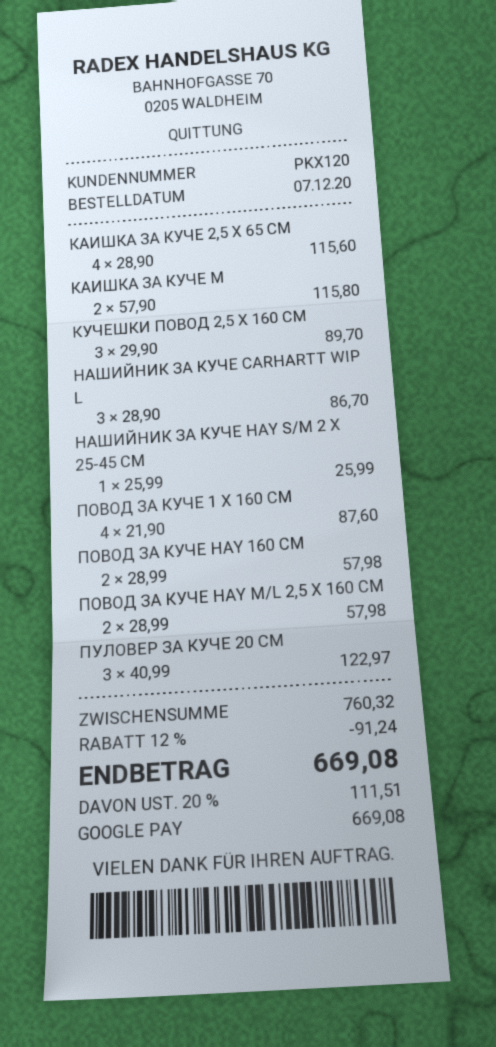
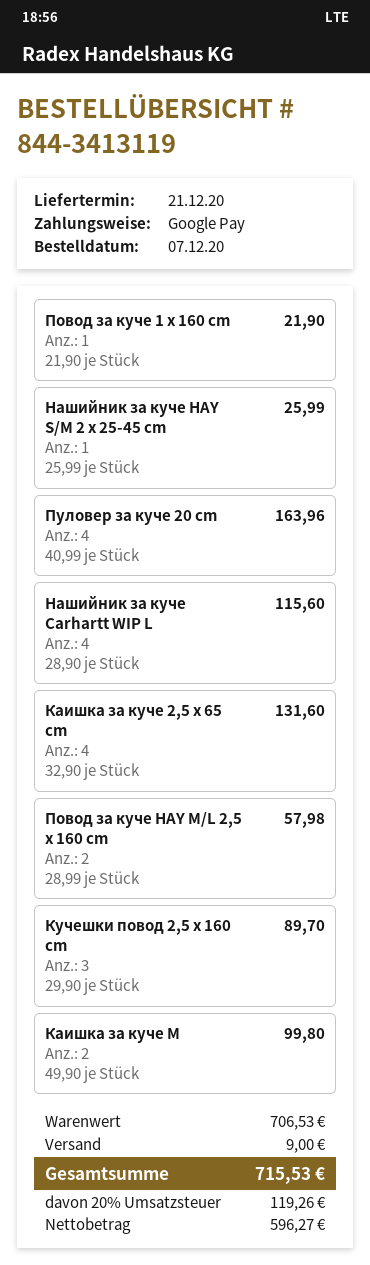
КАИШКА ЗА КУЧЕ 2,5 X 65 CM: 4 x 28.90 = 115.60 -> 4 x 32.90 = 131.60
КАИШКА ЗА КУЧЕ M: 2 x 57.90 = 115.80 -> 2 x 49.90 = 99.80
НАШИЙНИК ЗА КУЧЕ CARHARTT WIP L: 3 x 28.90 = 86.70 -> 4 x 28.90 = 115.60
ПОВОД ЗА КУЧЕ 1 X 160 CM: 4 x 21.90 = 87.60 -> 1 x 21.90 = 21.90
ПОВОД ЗА КУЧЕ HAY 160 CM: 2 x 28.99 = 57.98 -> none
ПУЛОВЕР ЗА КУЧЕ 20 CM: 3 x 40.99 = 122.97 -> 4 x 40.99 = 163.96
subtotal: 760.32 -> 706.53
discount: 12% = 91.24 -> none
shipping: none -> 9.00
tax: 20% = 111.51 -> 20% = 119.26
total: 669.08 -> 715.53

